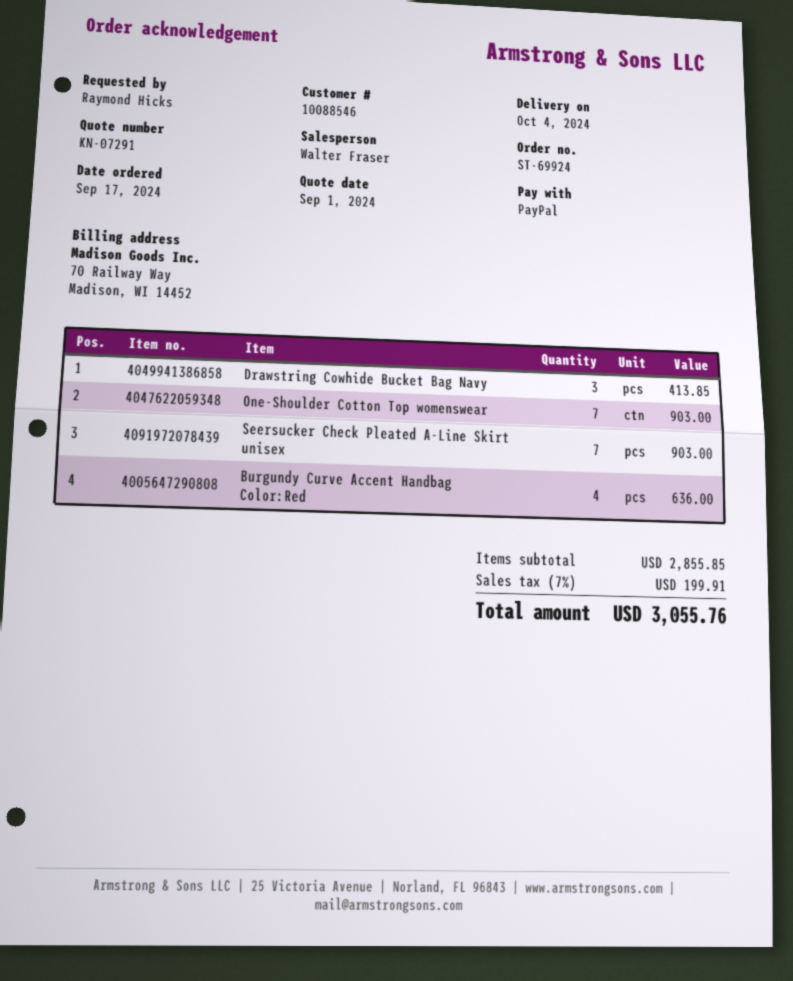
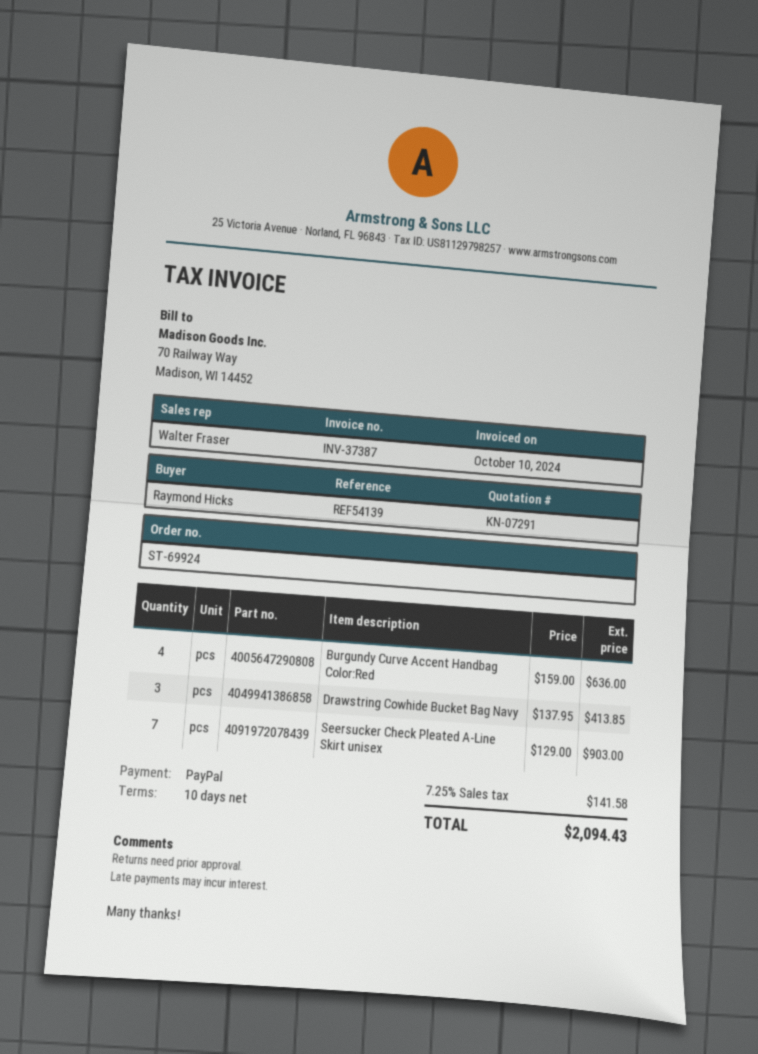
One-Shoulder Cotton Top womenswear: 7 for 903.00 -> none
tax: 7% = 199.91 -> 7.25% = 141.58
total: 3055.76 -> 2094.43

